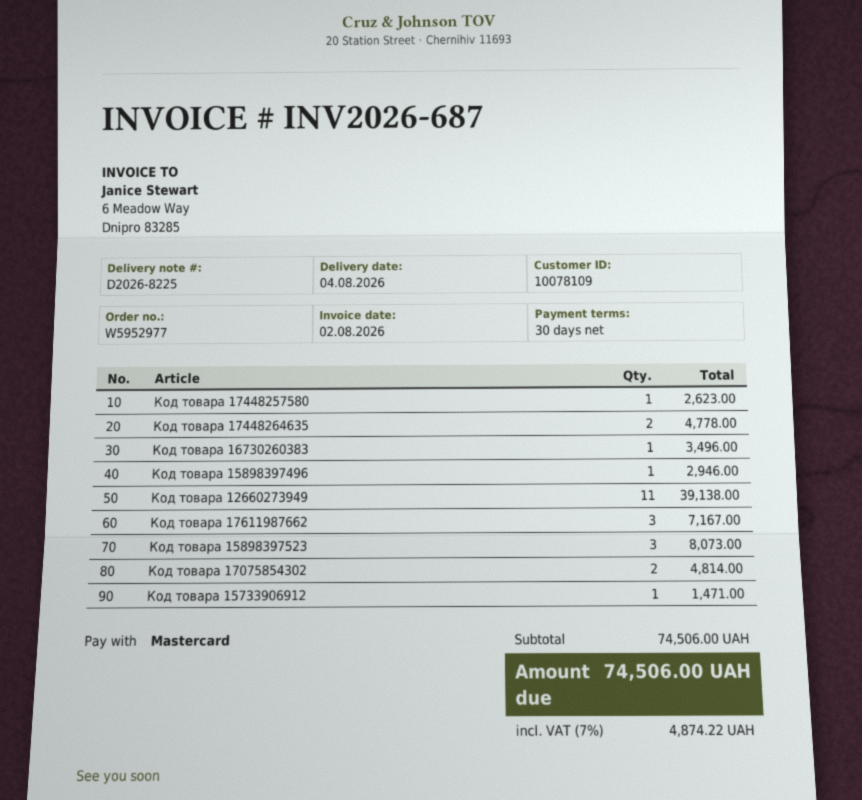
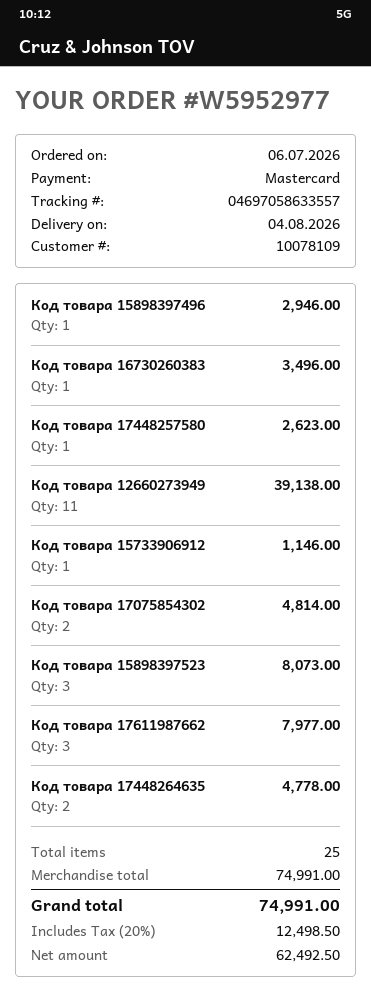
Код товара 17611987662: 3 for 7167.00 -> 3 for 7977.00
Код товара 15733906912: 1 for 1471.00 -> 1 for 1146.00
subtotal: 74506.00 -> 74991.00
tax: 7% = 4874.22 -> 20% = 12498.50
total: 74506.00 -> 74991.00

